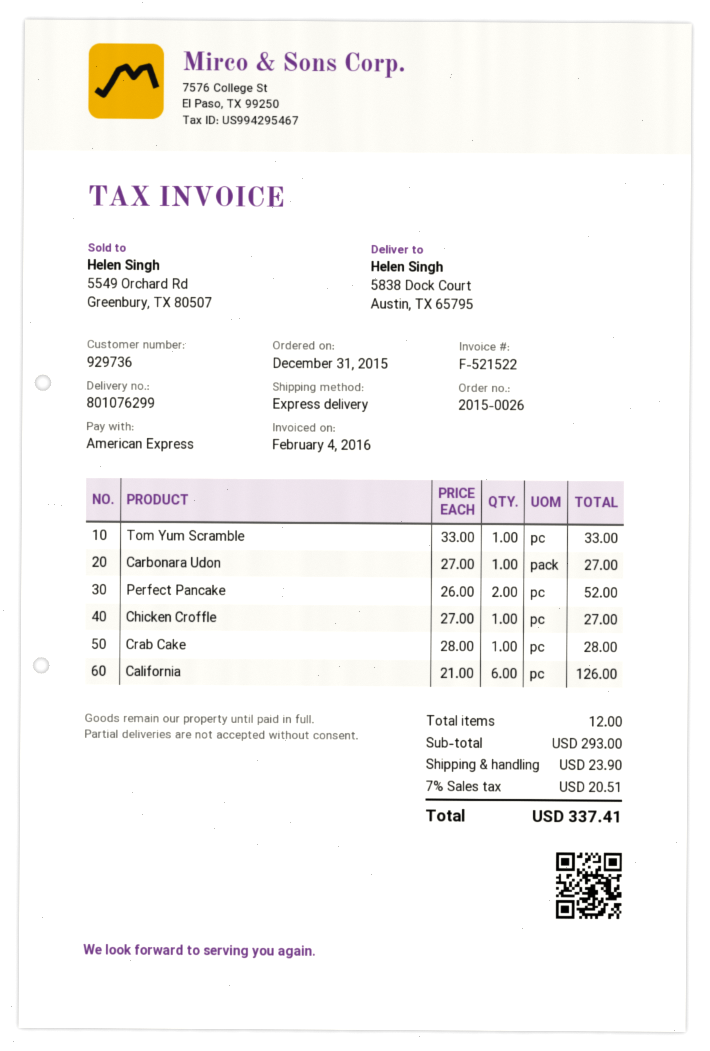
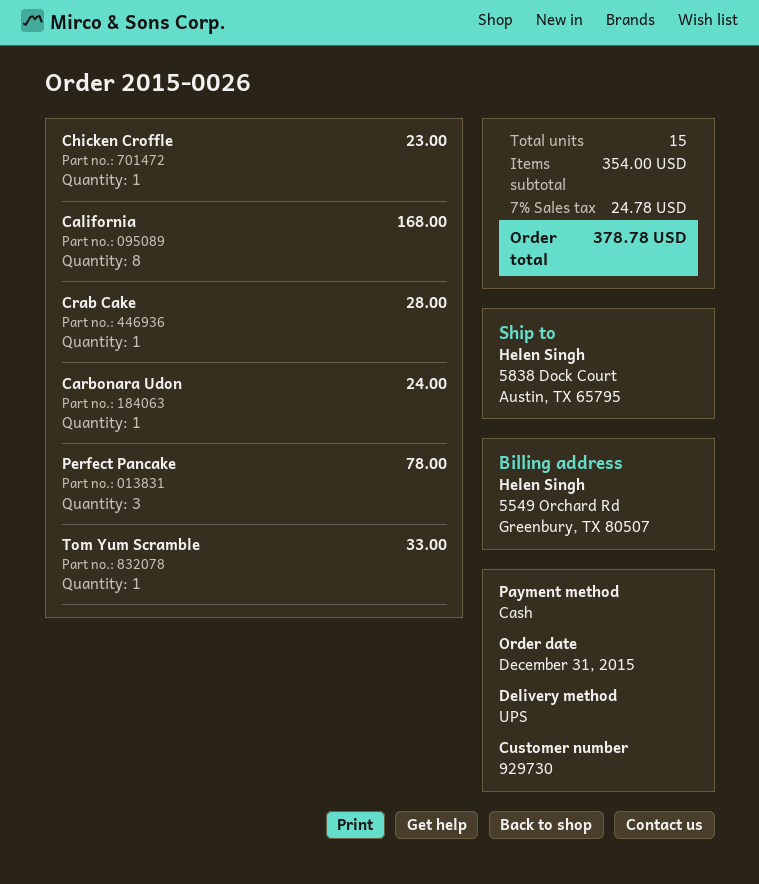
customer number: 929736 -> 929730
payment method: American Express -> cash
shipping method: express -> UPS
Carbonara Udon: 1 for 27.00 -> 1 for 24.00
Perfect Pancake: 2 for 52.00 -> 3 for 78.00
Chicken Croffle: 1 for 27.00 -> 1 for 23.00
California: 6 for 126.00 -> 8 for 168.00
total quantity: 12 -> 15
subtotal: 293.00 -> 354.00
shipping: 23.90 -> none
tax: 7% = 20.51 -> 7% = 24.78
total: 337.41 -> 378.78

